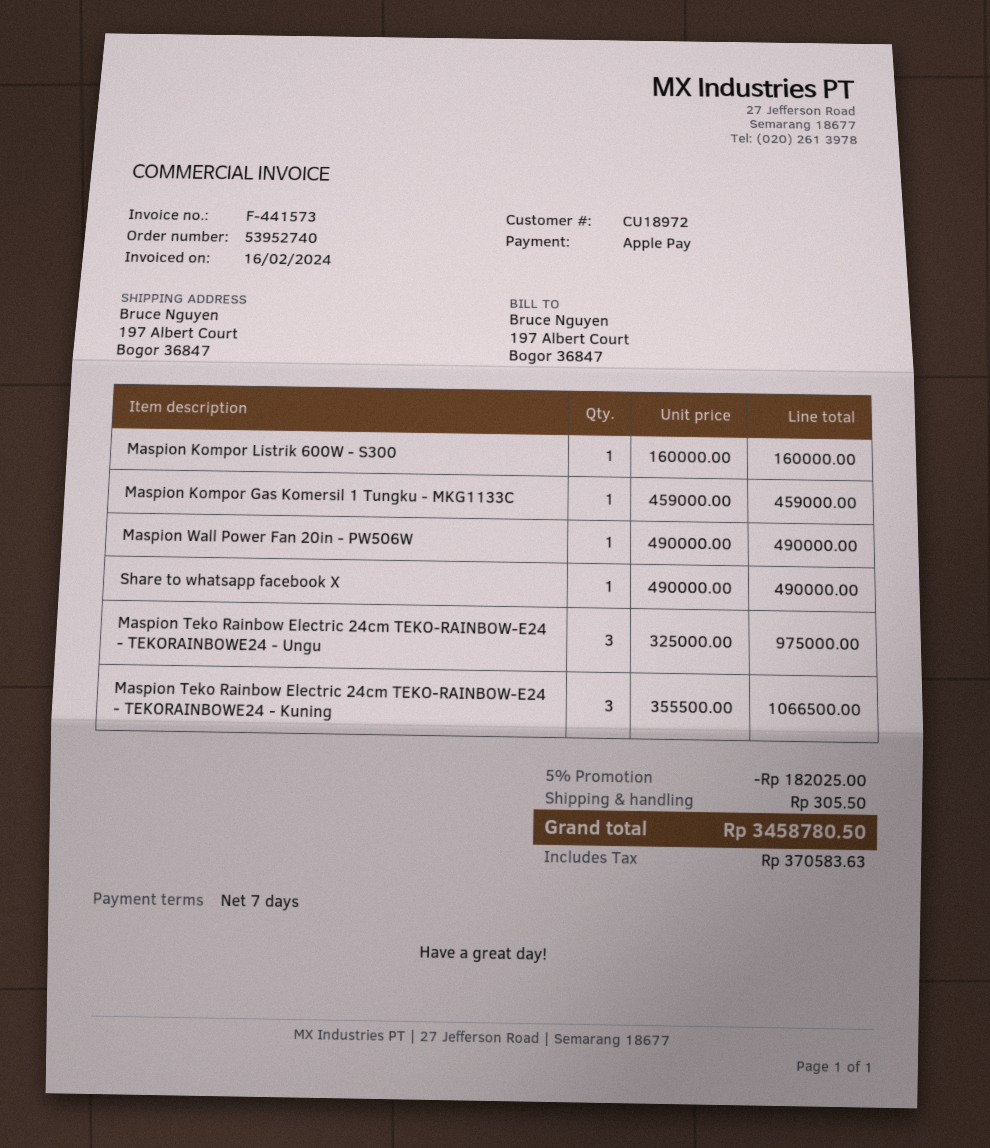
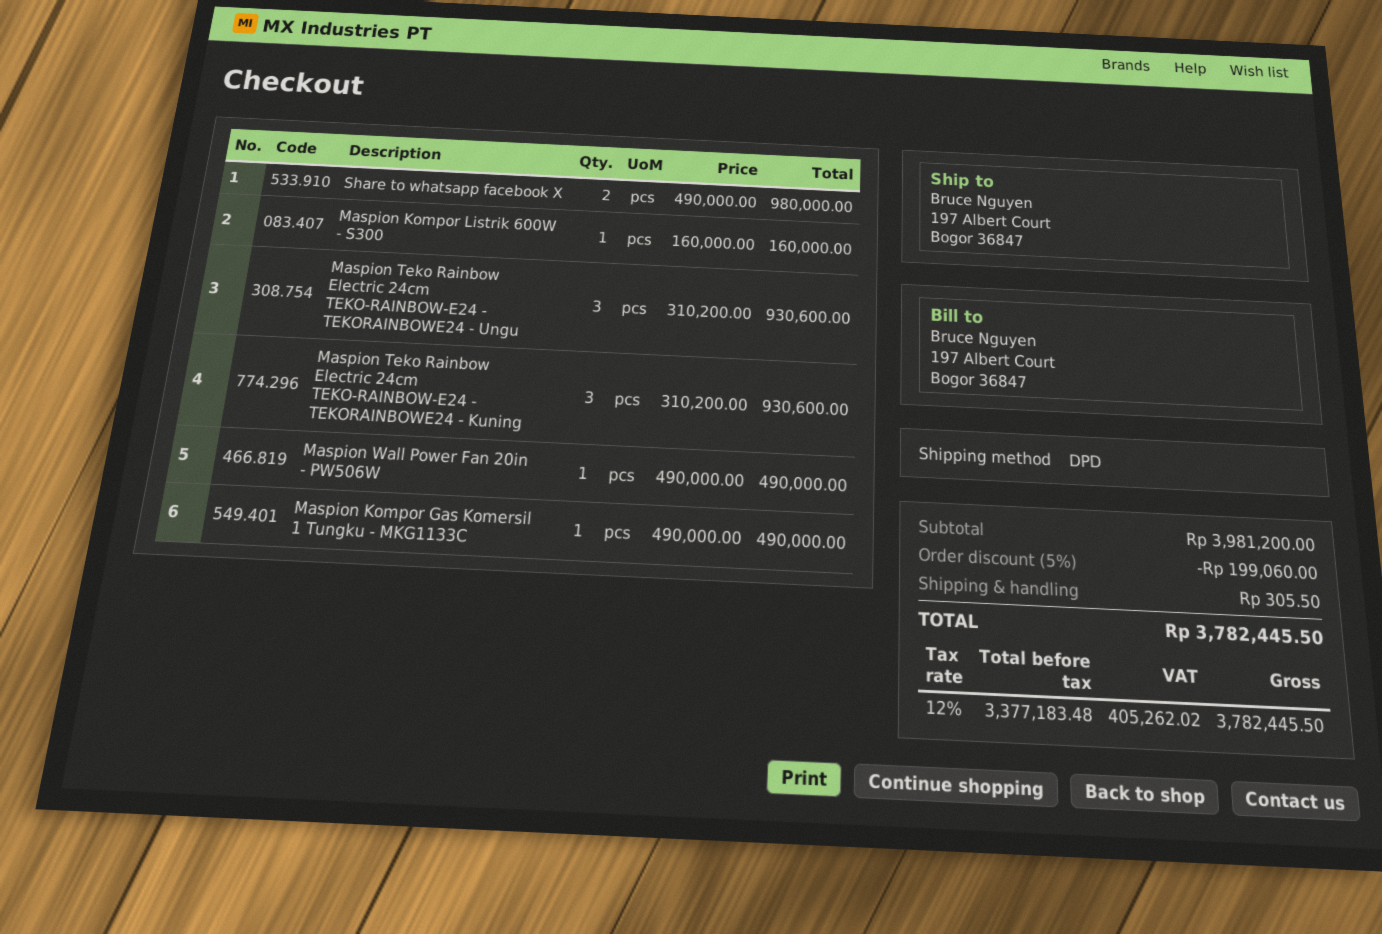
Maspion Kompor Gas Komersil 1 Tungku - MKG1133C: 1 x 459000.00 = 459000.00 -> 1 x 490000.00 = 490000.00
Share to whatsapp facebook X: 1 x 490000.00 = 490000.00 -> 2 x 490000.00 = 980000.00
Maspion Teko Rainbow Electric 24cm TEKO-RAINBOW-E24 - TEKORAINBOWE24 - Ungu: 3 x 325000.00 = 975000.00 -> 3 x 310200.00 = 930600.00
Maspion Teko Rainbow Electric 24cm TEKO-RAINBOW-E24 - TEKORAINBOWE24 - Kuning: 3 x 355500.00 = 1066500.00 -> 3 x 310200.00 = 930600.00
discount: 5% = 182025.00 -> 5% = 199060.00
tax: 370583.63 -> 405262.02
total: 3458780.50 -> 3782445.50

